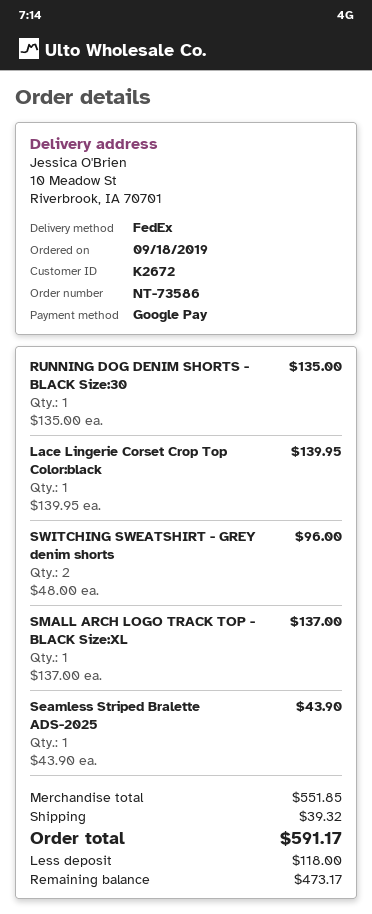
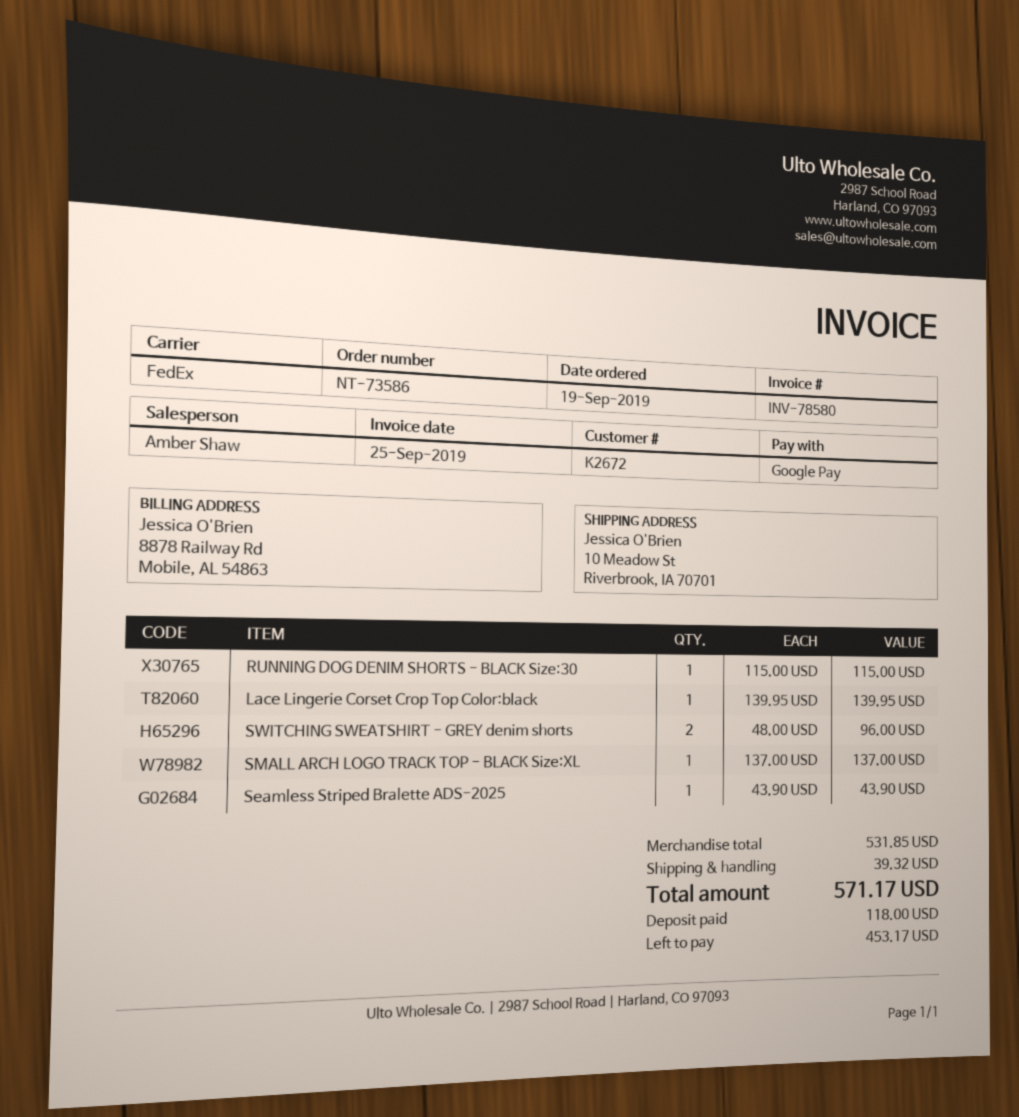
order date: 2019-09-18 -> 2019-09-19
RUNNING DOG DENIM SHORTS - BLACK Size:30: 1 x 135.00 = 135.00 -> 1 x 115.00 = 115.00
subtotal: 551.85 -> 531.85
total: 591.17 -> 571.17
balance: 473.17 -> 453.17

